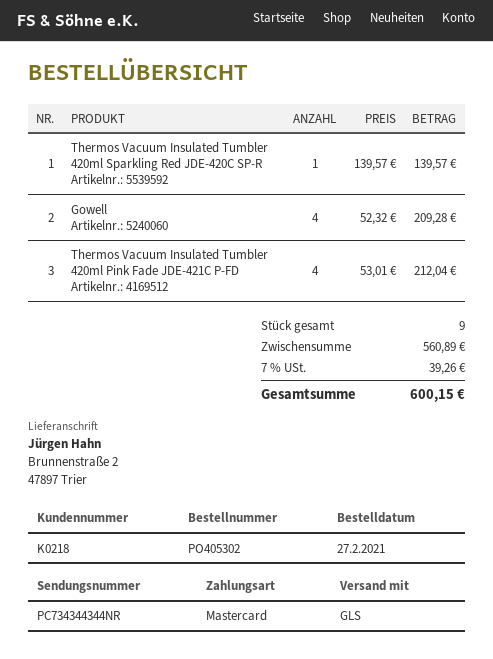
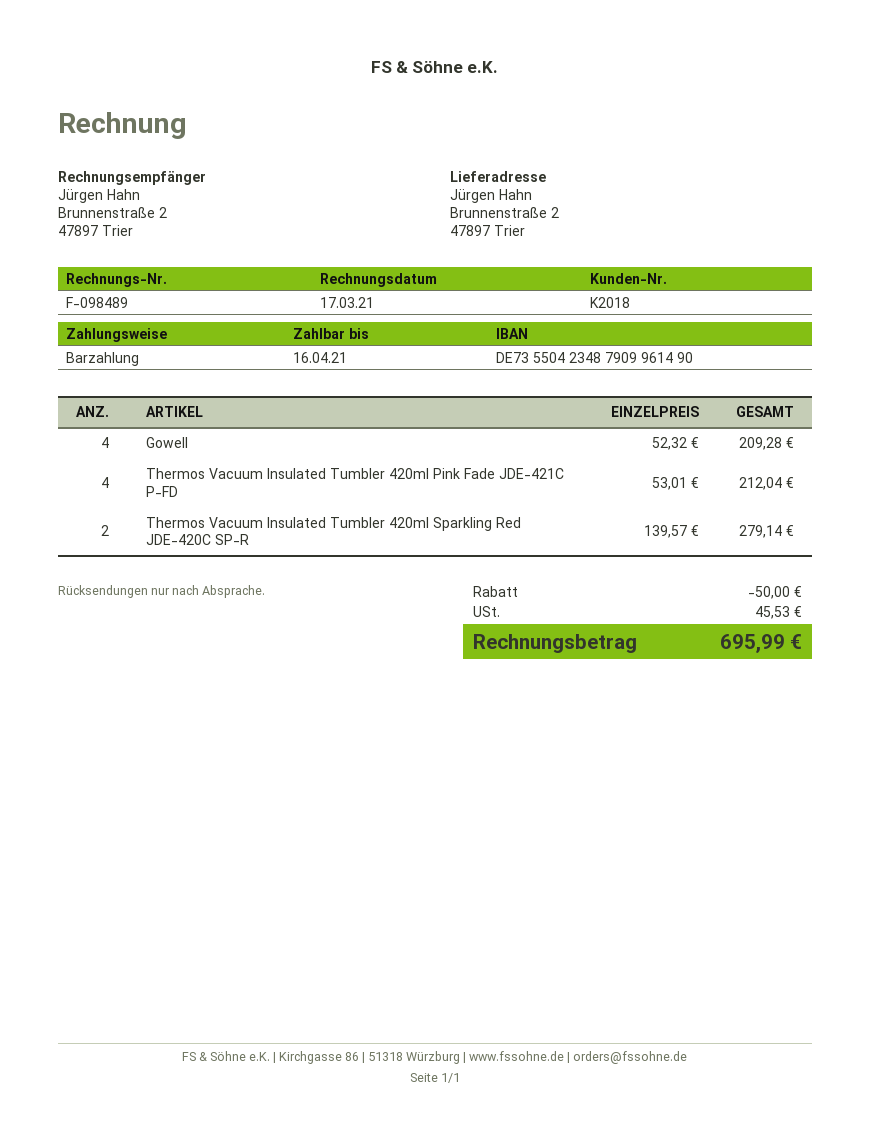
customer number: K0218 -> K2018
payment method: Mastercard -> cash
Thermos Vacuum Insulated Tumbler 420ml Sparkling Red JDE-420C SP-R: 1 x 139.57 = 139.57 -> 2 x 139.57 = 279.14
discount: none -> 50.00
tax: 39.26 -> 45.53
total: 600.15 -> 695.99

